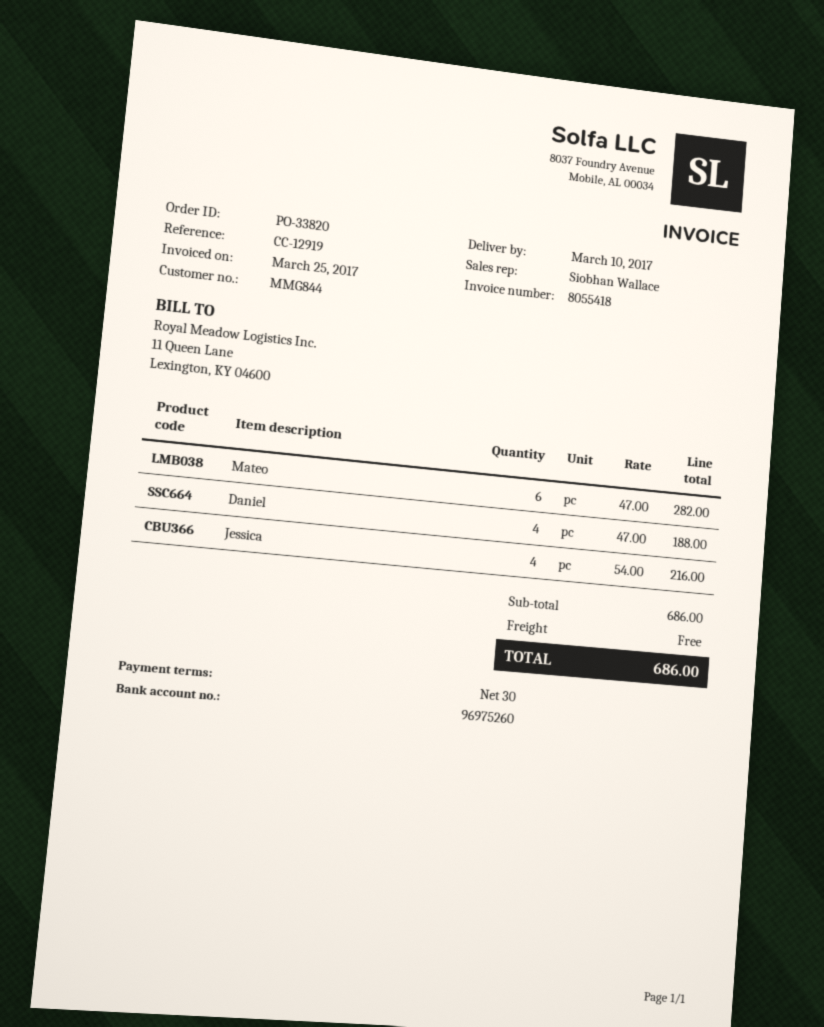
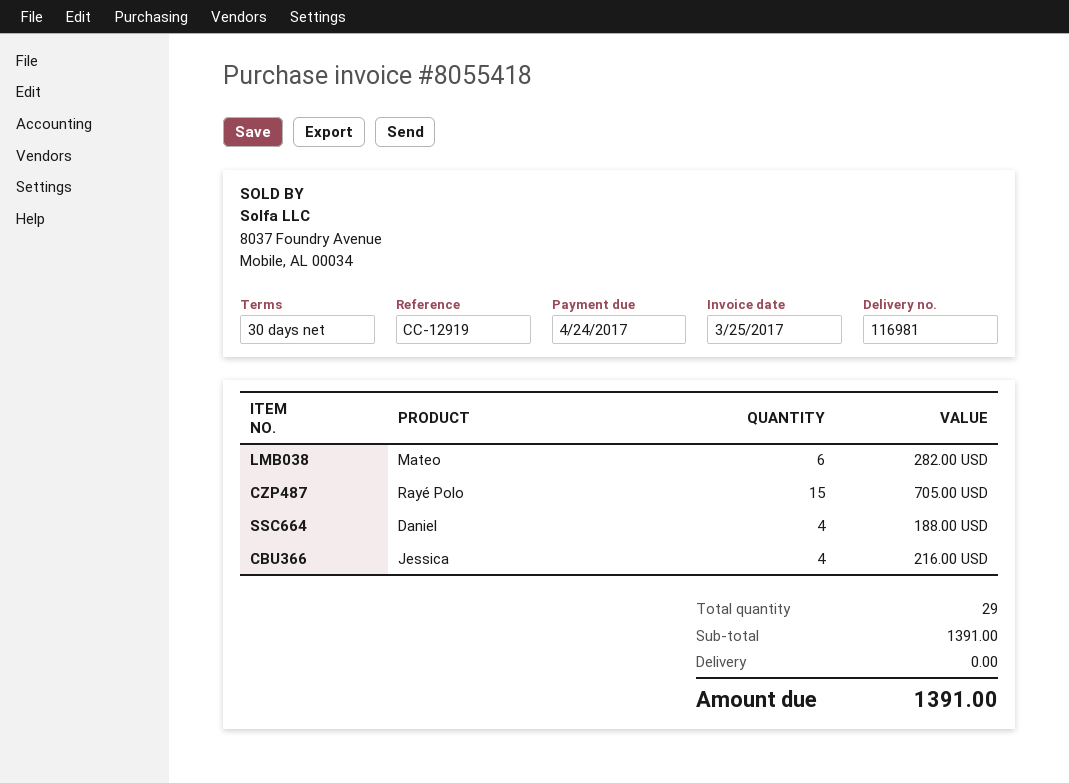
Rayé Polo: none -> 15 for 705.00
subtotal: 686.00 -> 1391.00
total: 686.00 -> 1391.00

